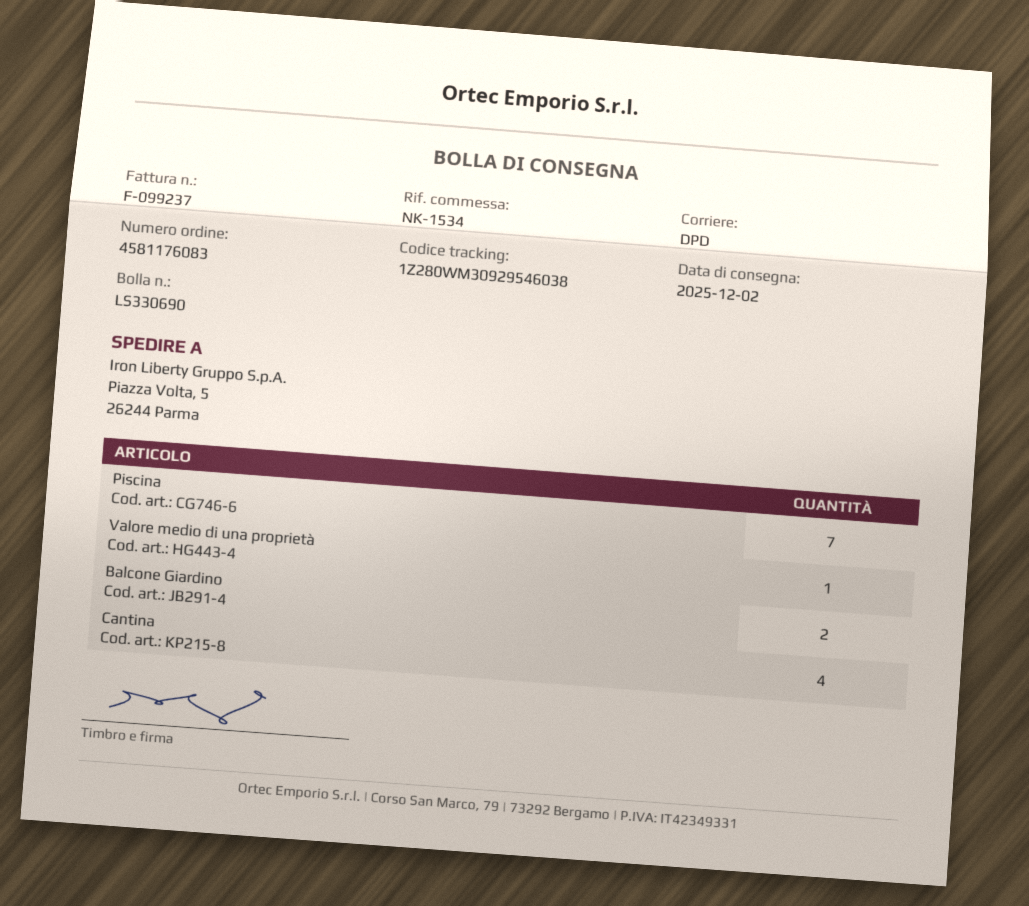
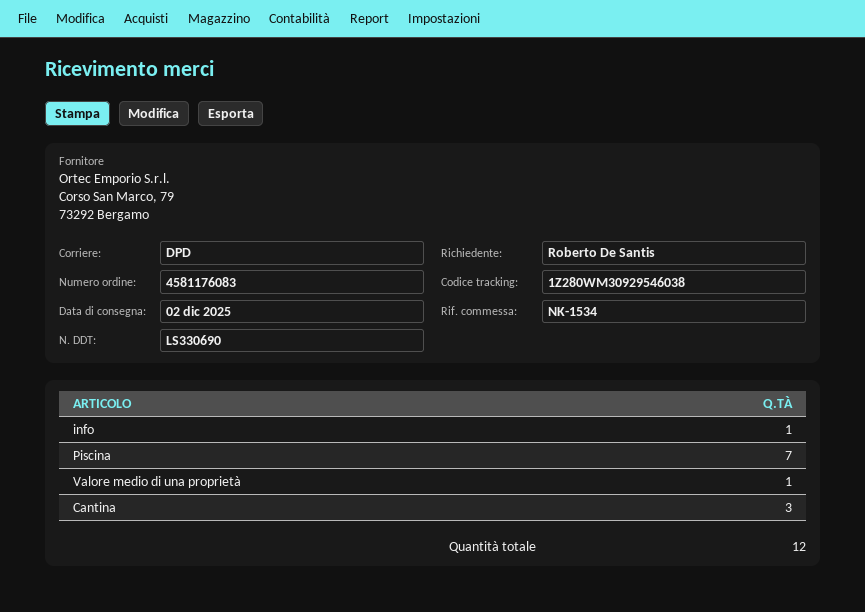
Balcone Giardino: 2 -> none
Cantina: 4 -> 3
info: none -> 1

